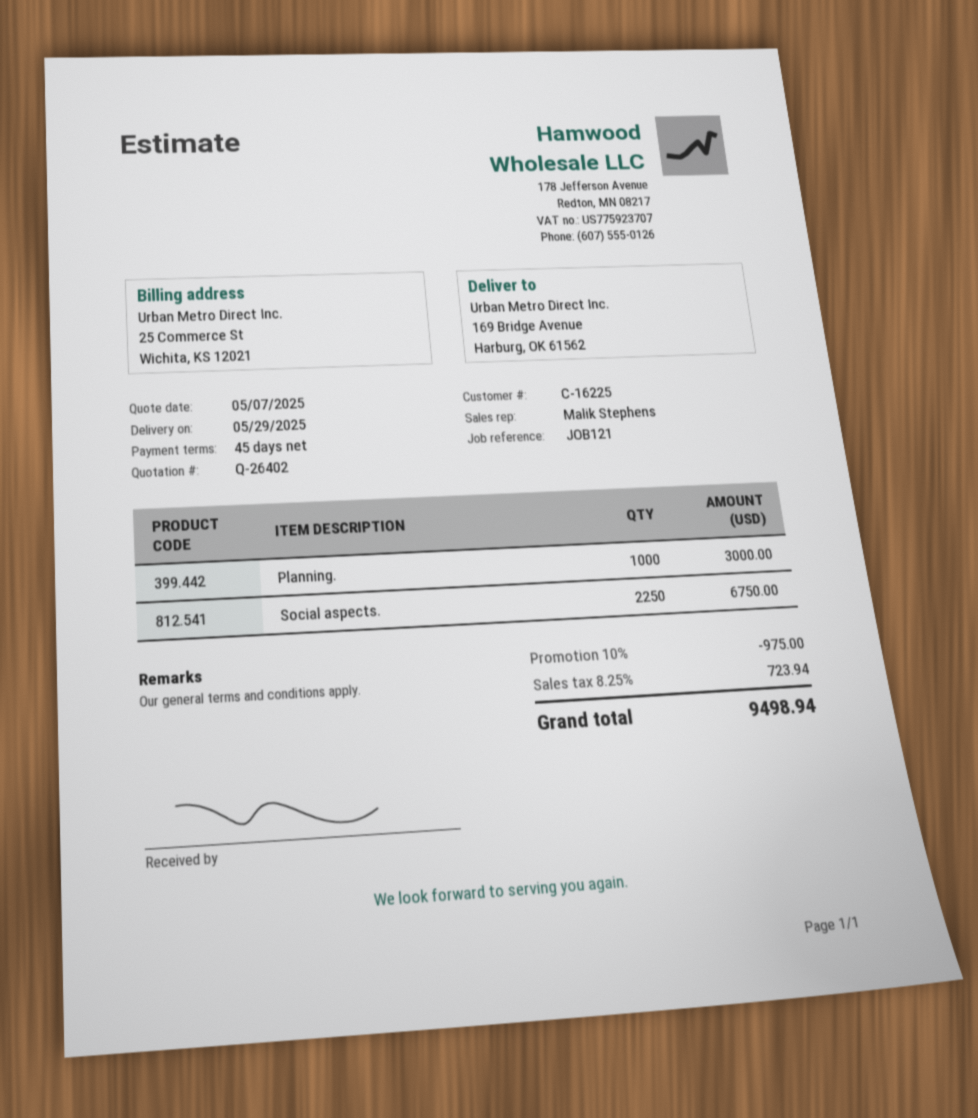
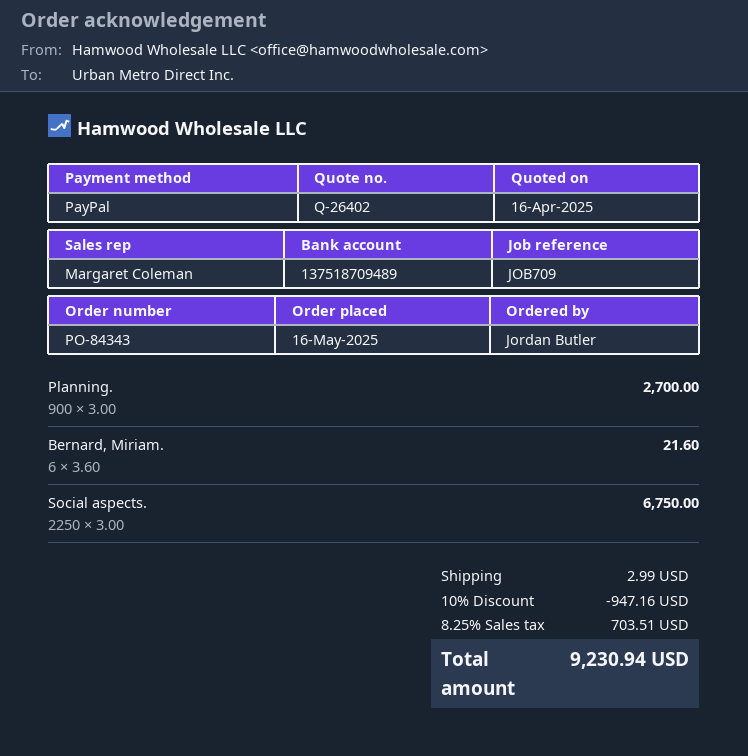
quote date: 2025-05-07 -> 2025-04-16
reference: JOB121 -> JOB709
sales rep: Malik Stephens -> Margaret Coleman
Planning.: 1000 for 3000.00 -> 900 for 2700.00
Bernard, Miriam.: none -> 6 for 21.60
discount: 10% = 975.00 -> 10% = 947.16
shipping: none -> 2.99
tax: 8.25% = 723.94 -> 8.25% = 703.51
total: 9498.94 -> 9230.94

